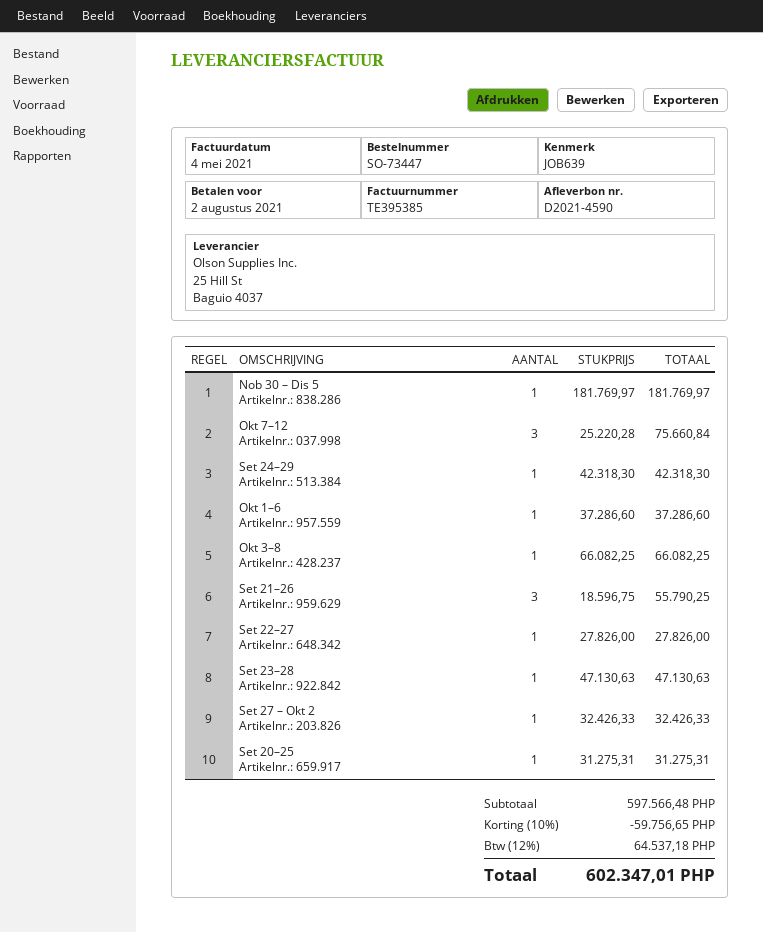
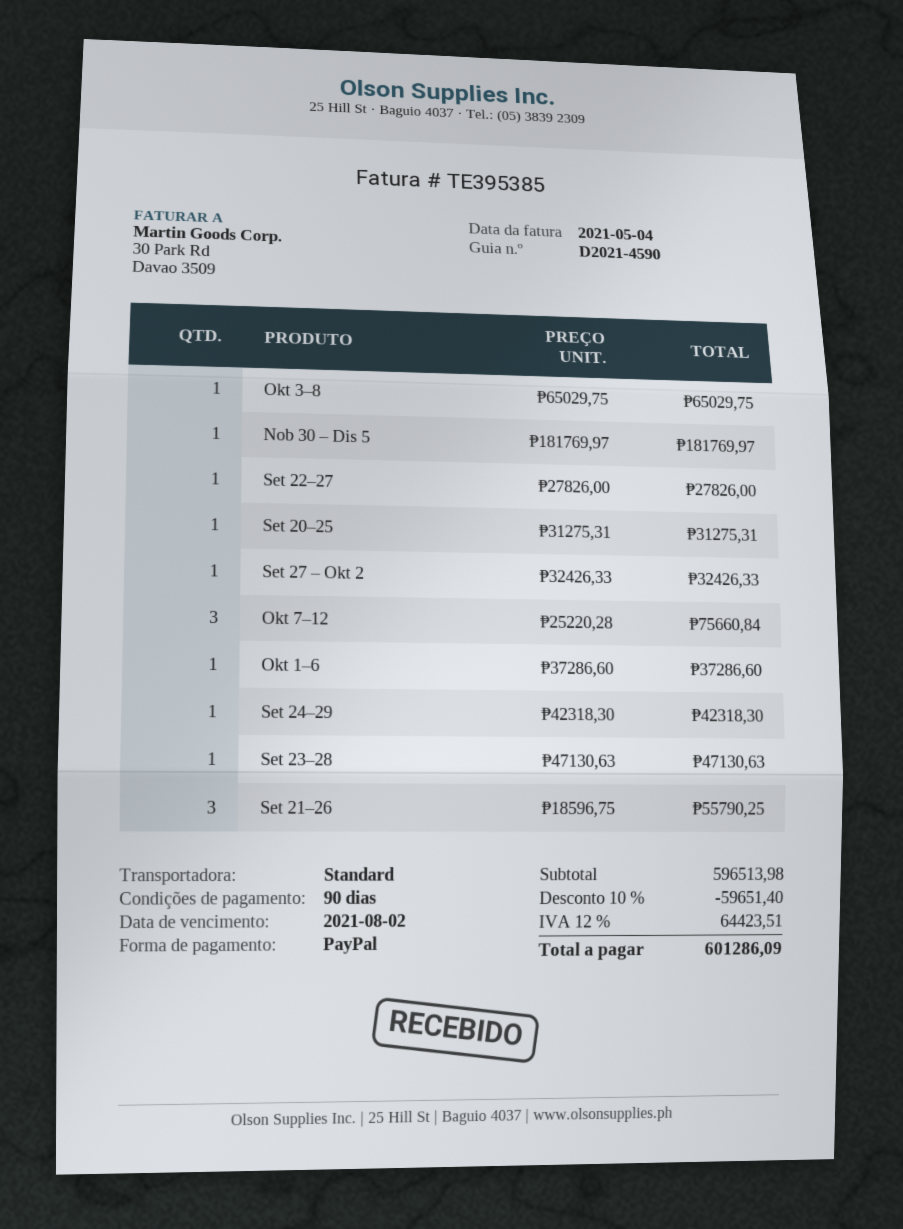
Okt 3–8: 1 x 66082.25 = 66082.25 -> 1 x 65029.75 = 65029.75
subtotal: 597566.48 -> 596513.98
discount: 10% = 59756.65 -> 10% = 59651.40
tax: 12% = 64537.18 -> 12% = 64423.51
total: 602347.01 -> 601286.09

